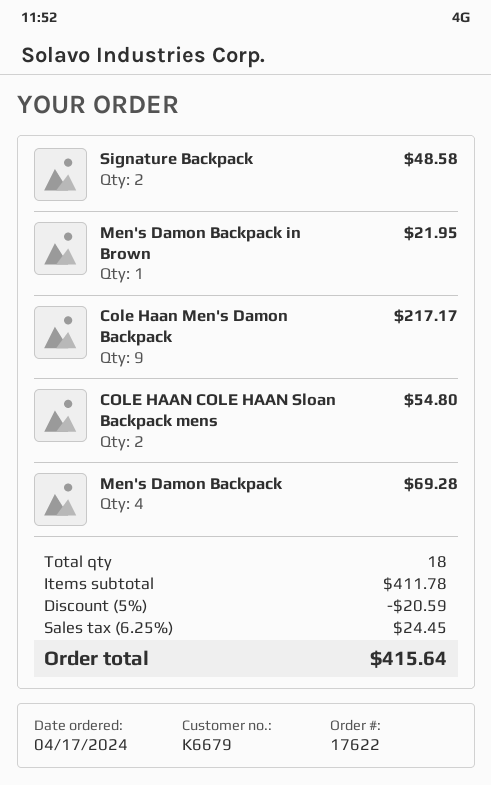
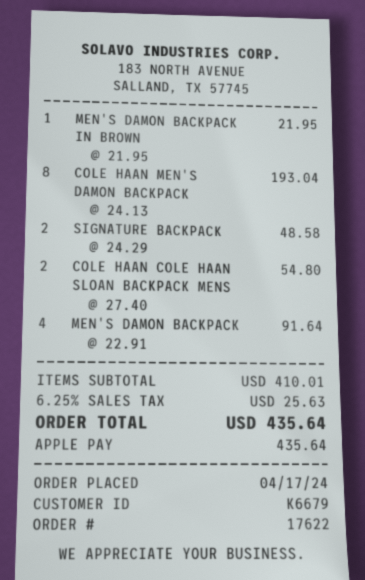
Cole Haan Men's Damon Backpack: 9 for 217.17 -> 8 for 193.04
Men's Damon Backpack: 4 for 69.28 -> 4 for 91.64
subtotal: 411.78 -> 410.01
discount: 5% = 20.59 -> none
tax: 6.25% = 24.45 -> 6.25% = 25.63
total: 415.64 -> 435.64

